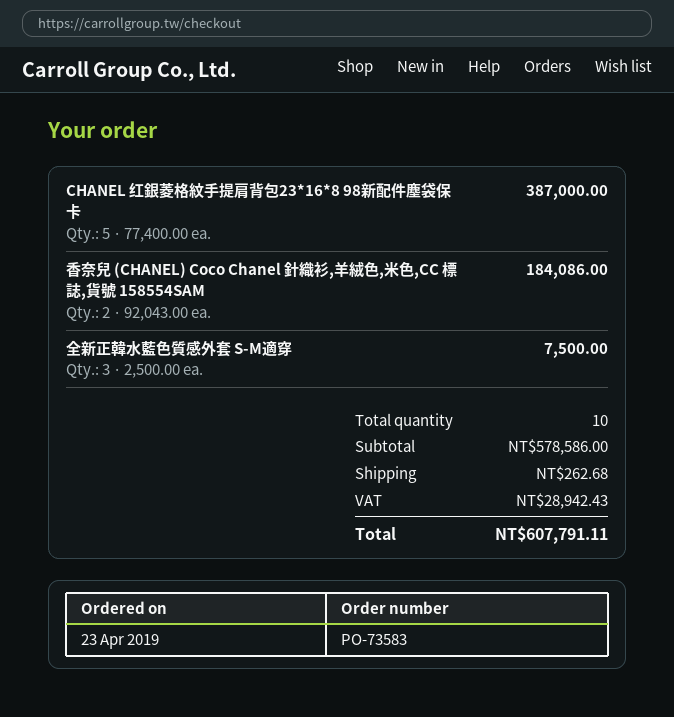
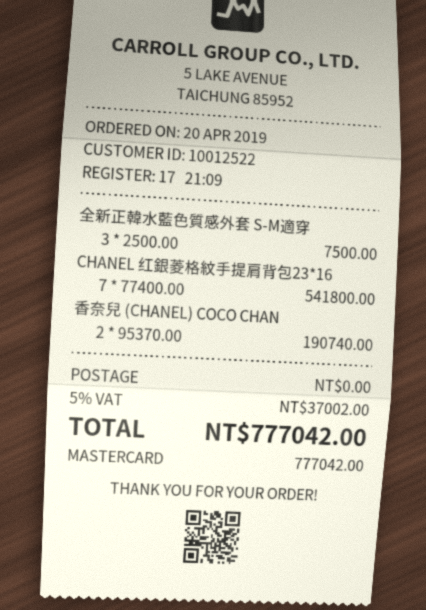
order date: 2019-04-23 -> 2019-04-20
CHANEL 红銀菱格紋手提肩背包23*16*8 98新配件塵袋保卡: 5 x 77400.00 = 387000.00 -> 7 x 77400.00 = 541800.00
香奈兒 (CHANEL) Coco Chanel 針織衫,羊絨色,米色,CC 標誌,貨號 158554SAM: 2 x 92043.00 = 184086.00 -> 2 x 95370.00 = 190740.00
shipping: 262.68 -> 0.00
tax: 28942.43 -> 37002.00
total: 607791.11 -> 777042.00

